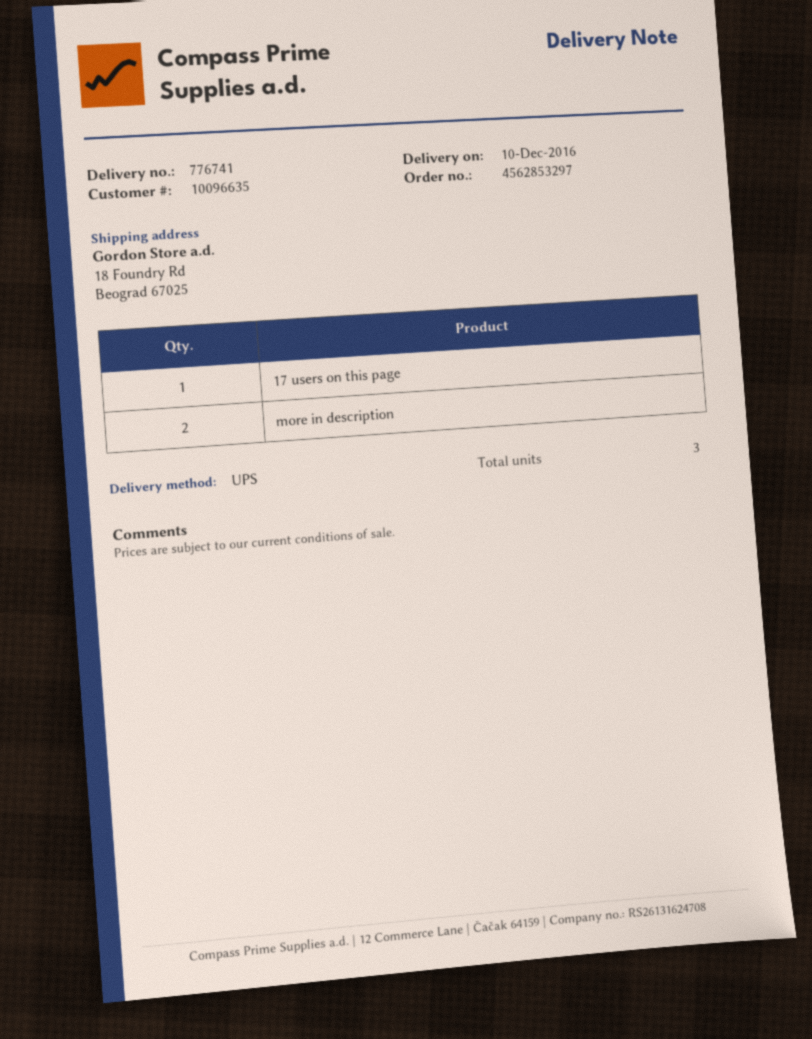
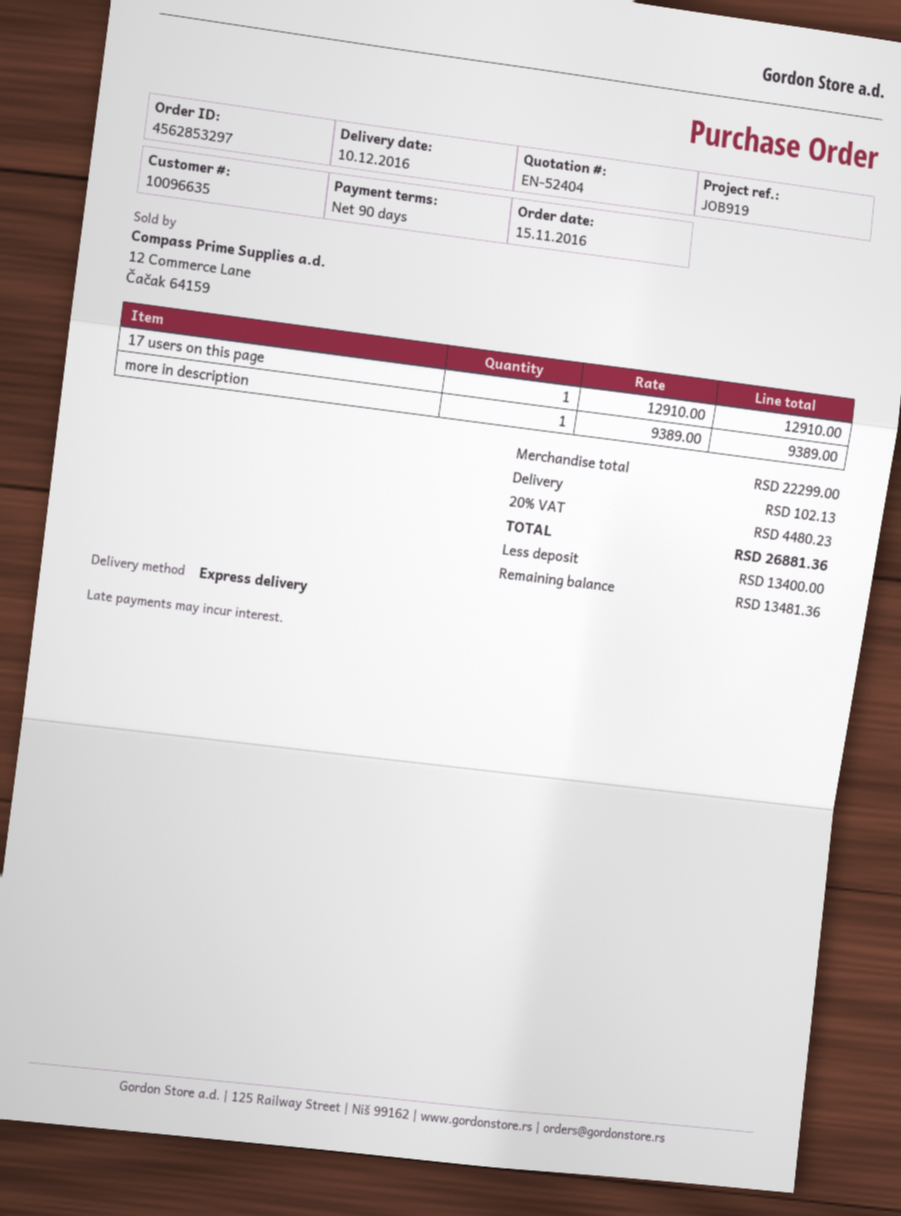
shipping method: UPS -> express
more in description: 2 -> 1

